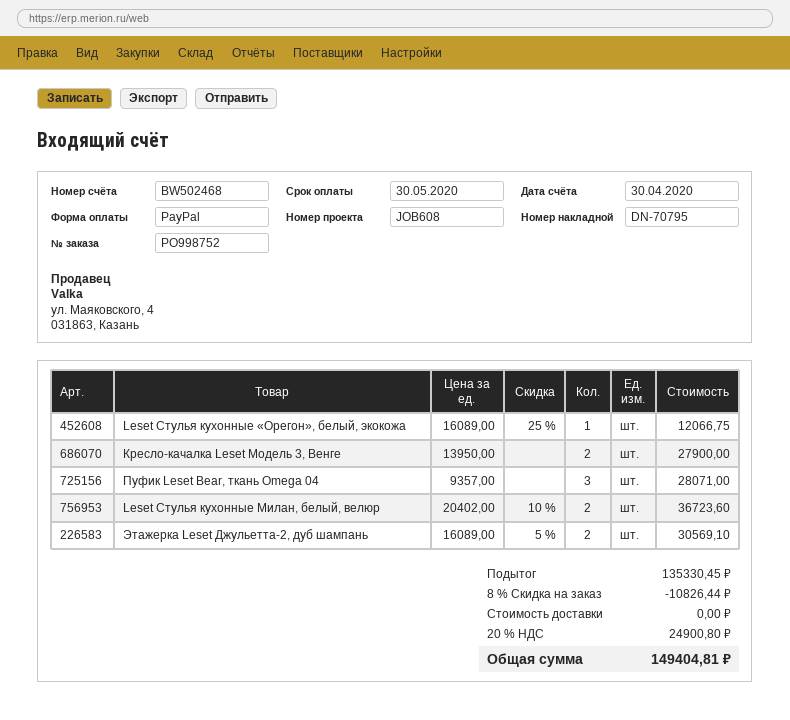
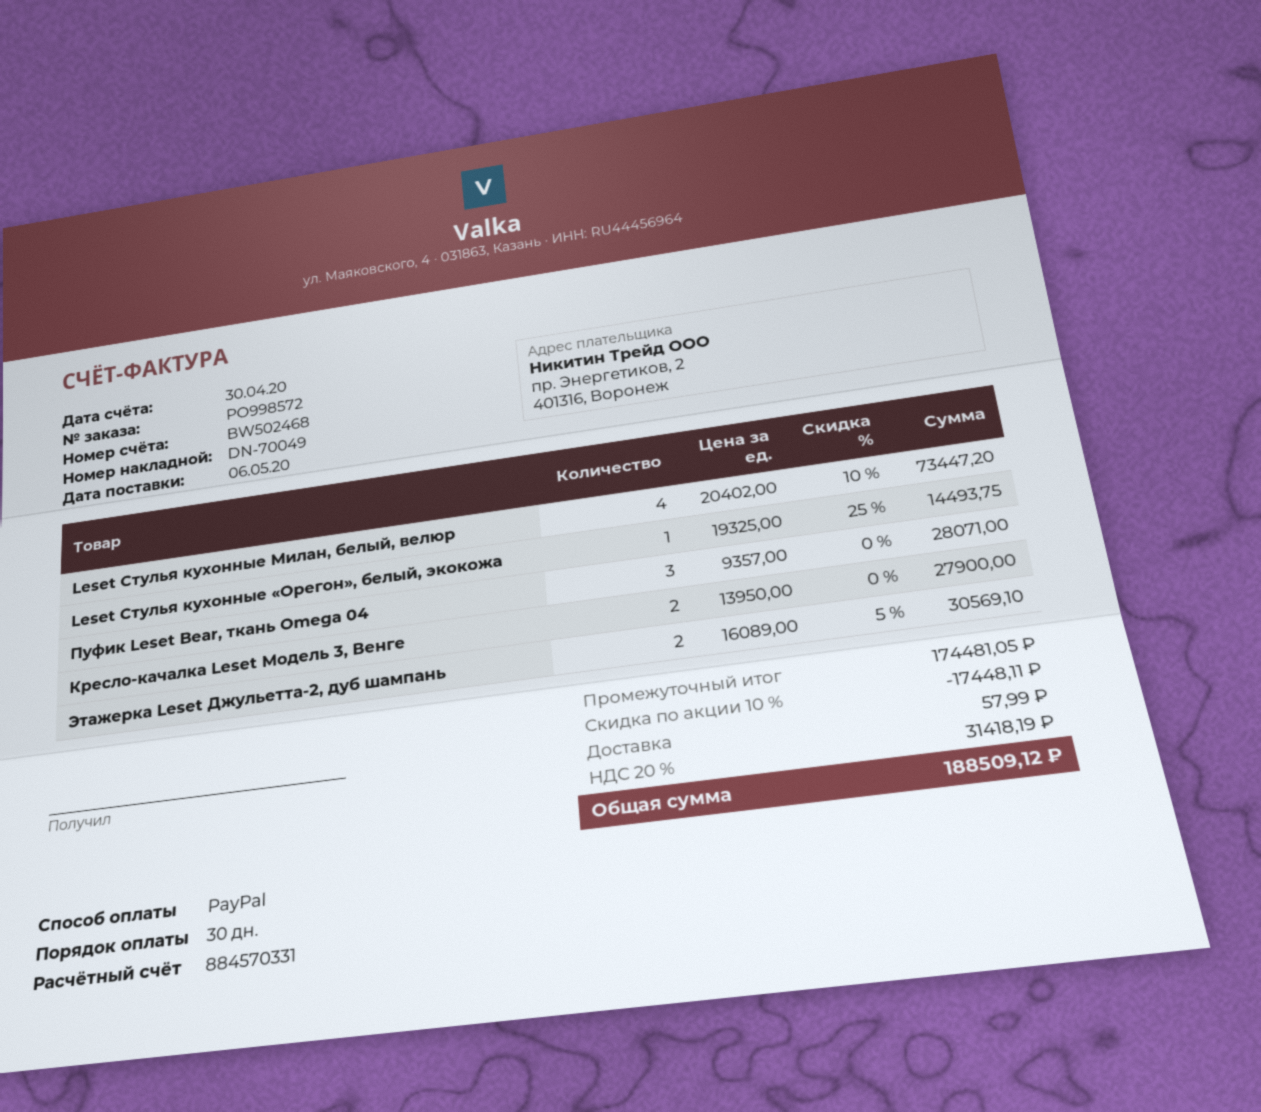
order number: PO998752 -> PO998572
delivery note number: DN-70795 -> DN-70049
Leset Стулья кухонные «Орегон», белый, экокожа: 1 x 16089.00 - 25% = 12066.75 -> 1 x 19325.00 - 25% = 14493.75
Leset Стулья кухонные Милан, белый, велюр: 2 x 20402.00 - 10% = 36723.60 -> 4 x 20402.00 - 10% = 73447.20
subtotal: 135330.45 -> 174481.05
discount: 8% = 10826.44 -> 10% = 17448.11
shipping: 0.00 -> 57.99
tax: 20% = 24900.80 -> 20% = 31418.19
total: 149404.81 -> 188509.12

